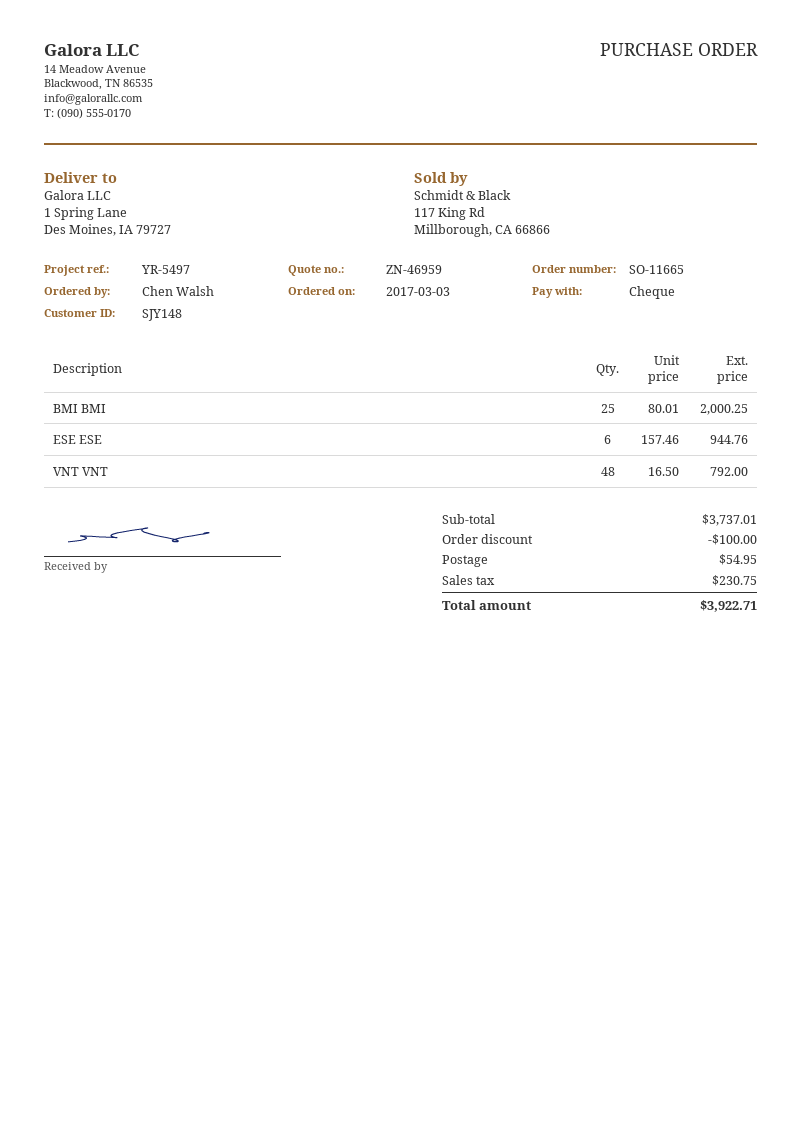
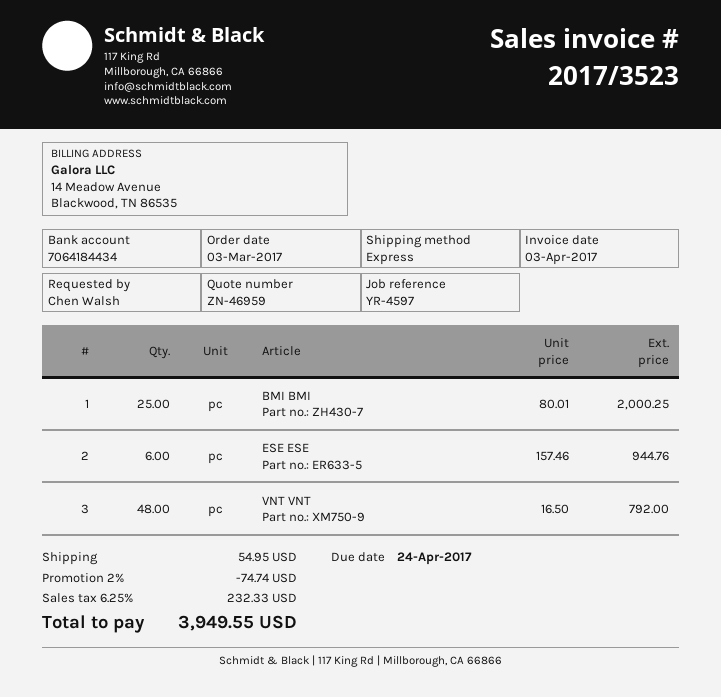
reference: YR-5497 -> YR-4597
discount: 100.00 -> 74.74
tax: 230.75 -> 232.33
total: 3922.71 -> 3949.55

